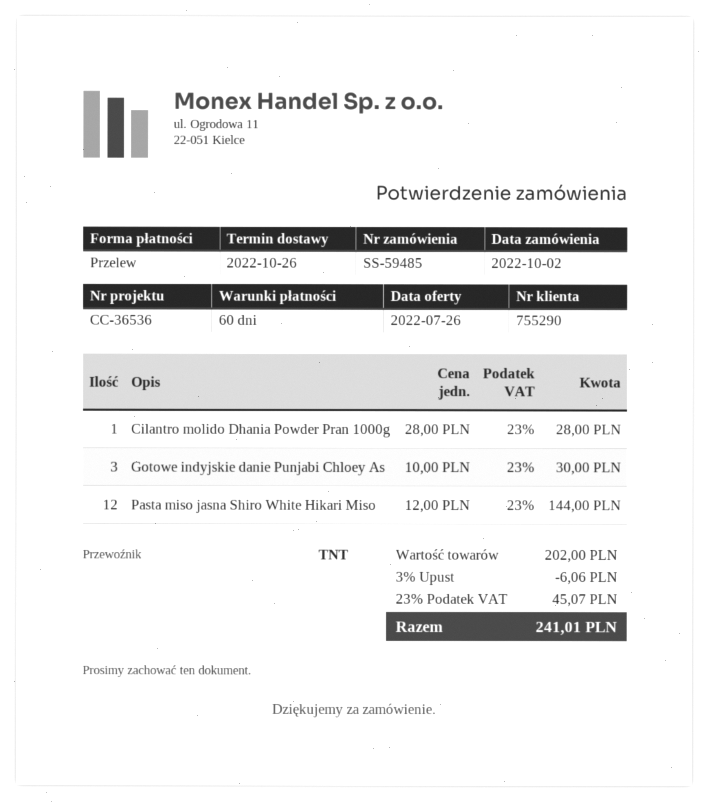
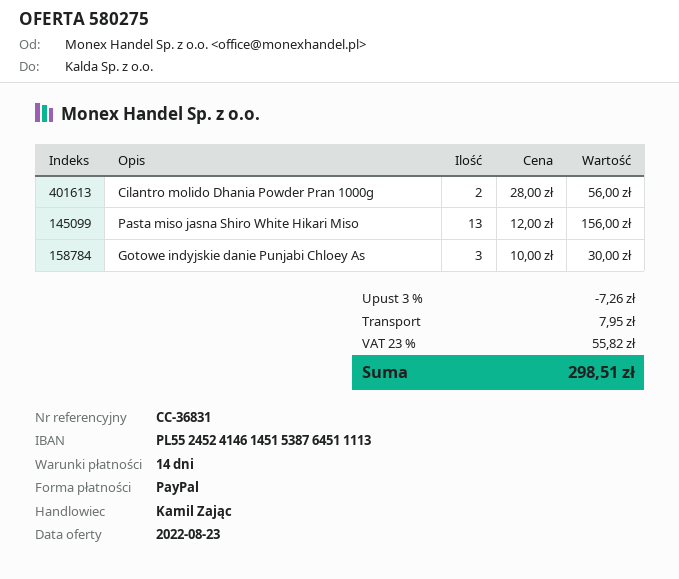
quote date: 2022-07-26 -> 2022-08-23
payment terms: 60 days -> 14 days
reference: CC-36536 -> CC-36831
payment method: bank transfer -> PayPal
Cilantro molido Dhania Powder Pran 1000g: 1 x 28.00 = 28.00 -> 2 x 28.00 = 56.00
Pasta miso jasna Shiro White Hikari Miso: 12 x 12.00 = 144.00 -> 13 x 12.00 = 156.00
discount: 3% = 6.06 -> 3% = 7.26
shipping: none -> 7.95
tax: 23% = 45.07 -> 23% = 55.82
total: 241.01 -> 298.51

